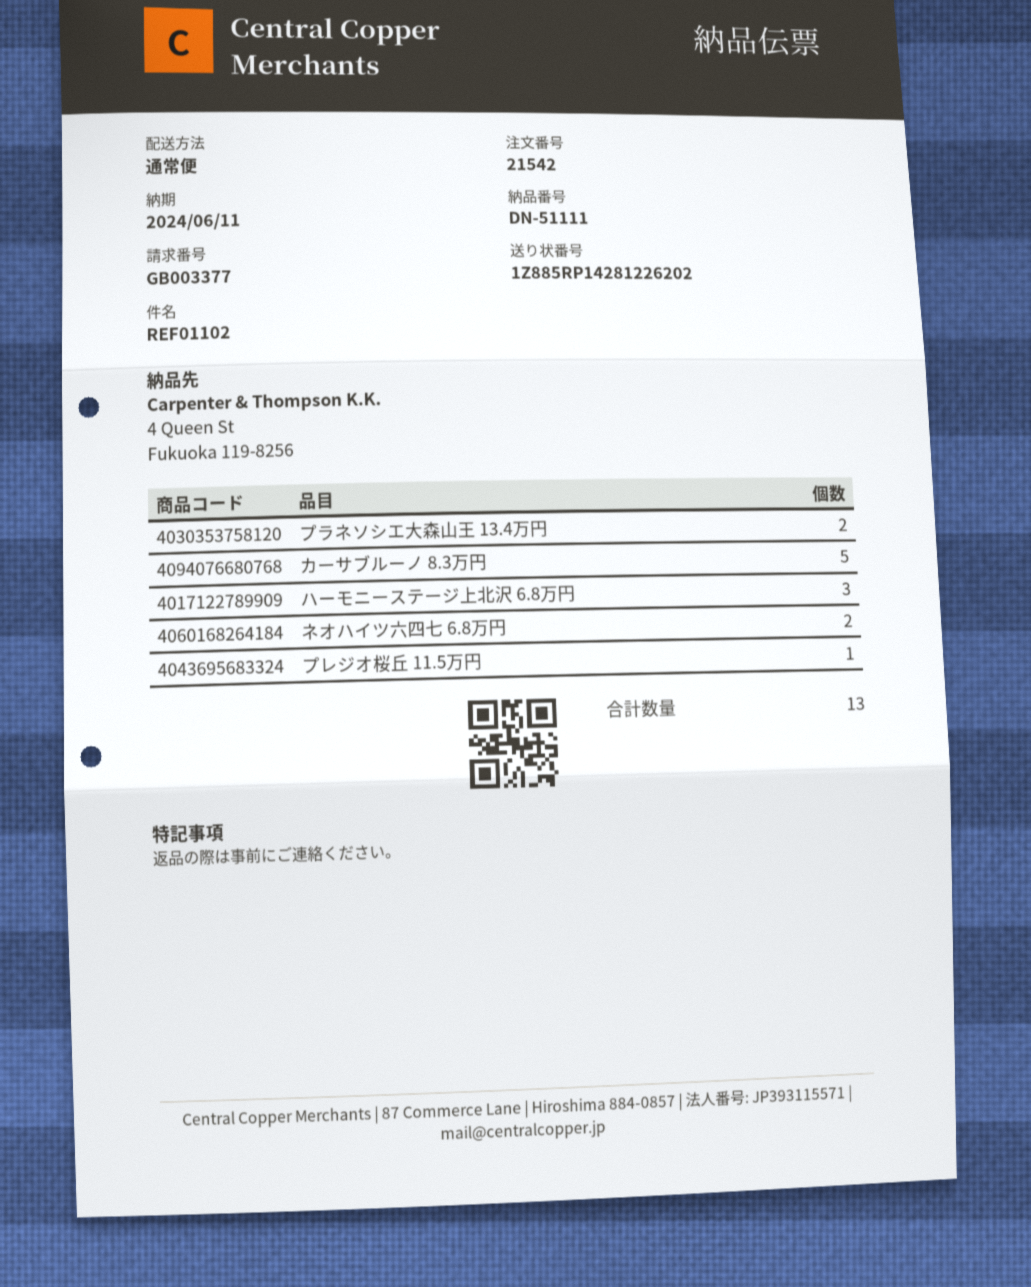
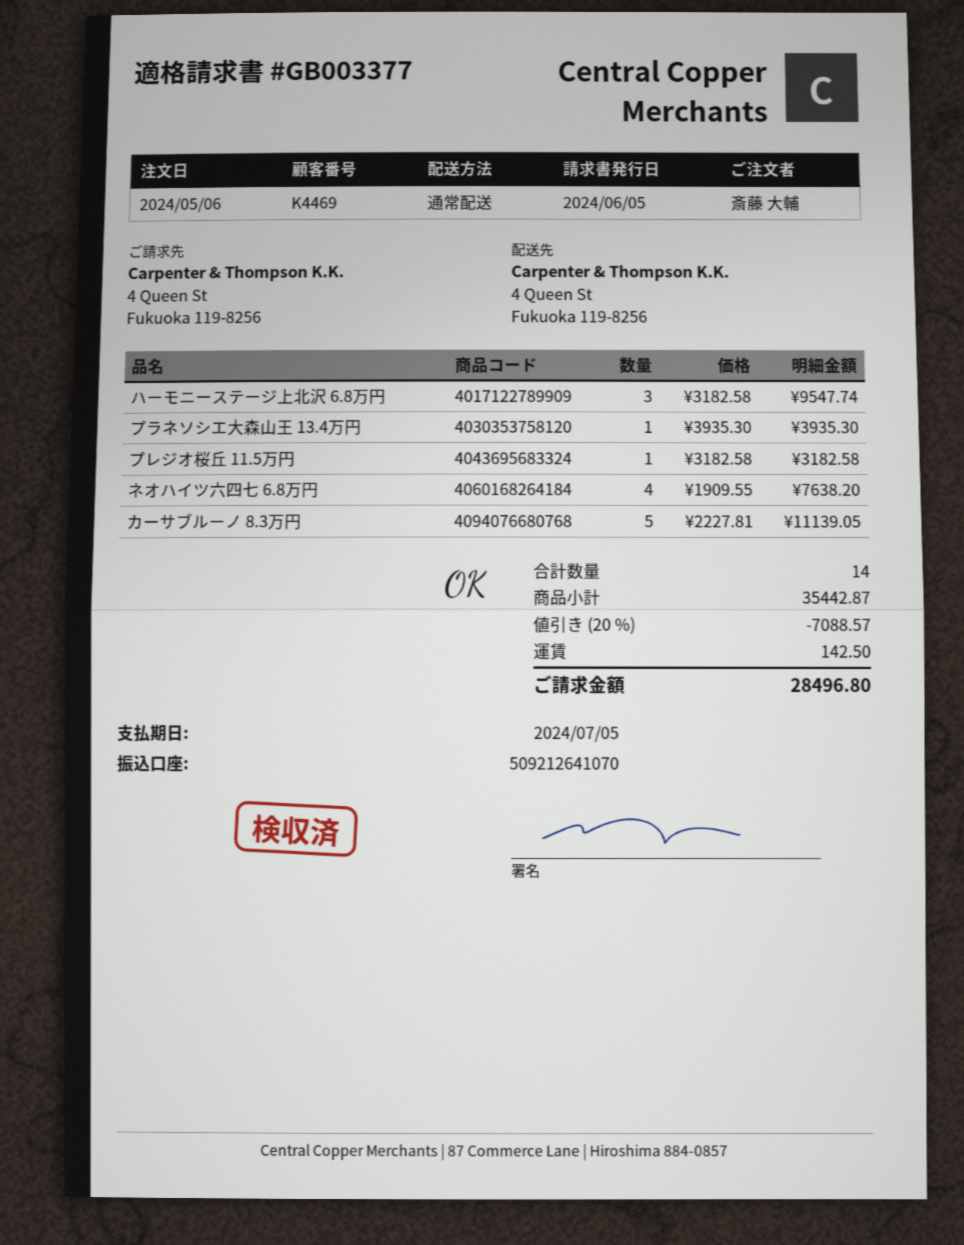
プラネソシエ大森山王 13.4万円: 2 -> 1
ネオハイツ六四七 6.8万円: 2 -> 4
total quantity: 13 -> 14

